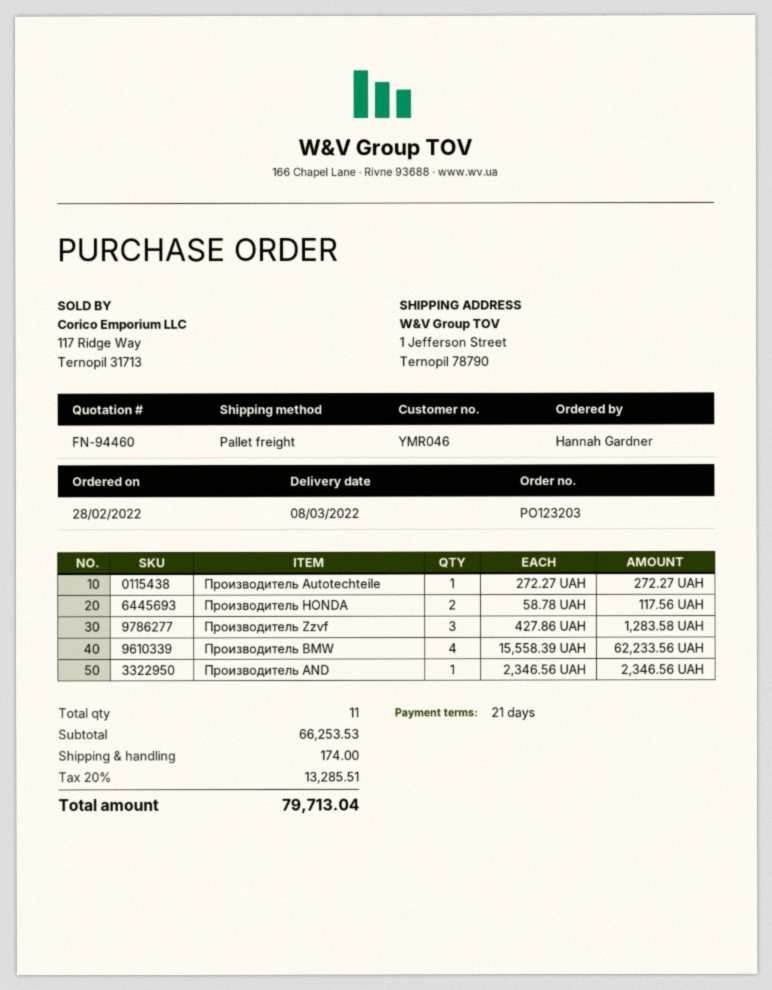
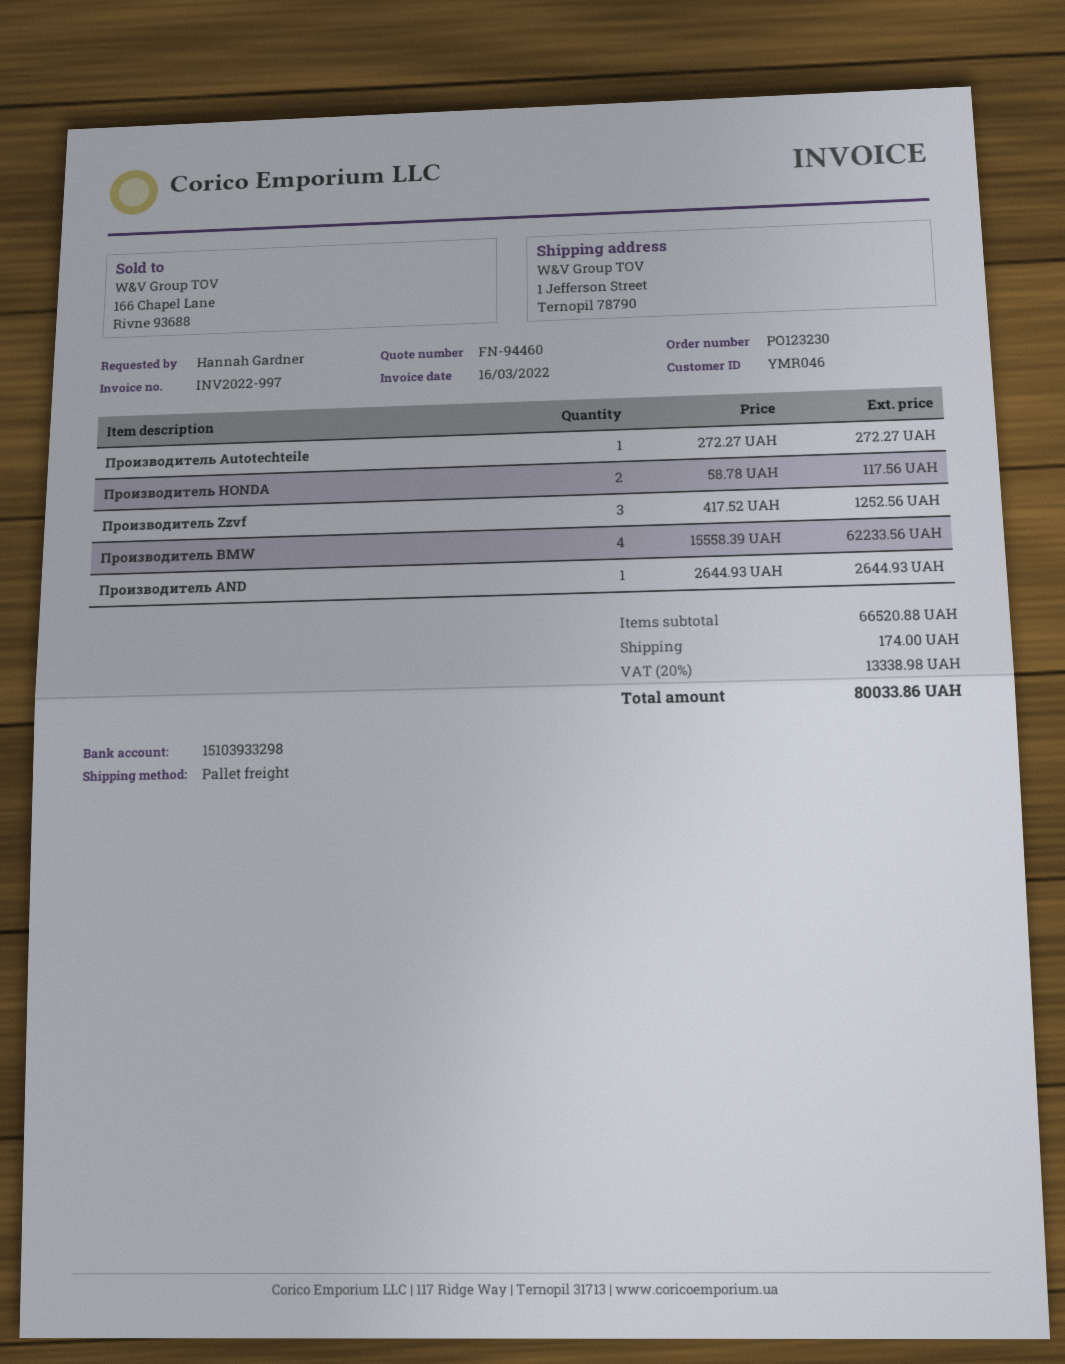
order number: PO123203 -> PO123230
Производитель Zzvf: 3 x 427.86 = 1283.58 -> 3 x 417.52 = 1252.56
Производитель AND: 1 x 2346.56 = 2346.56 -> 1 x 2644.93 = 2644.93
subtotal: 66253.53 -> 66520.88
tax: 20% = 13285.51 -> 20% = 13338.98
total: 79713.04 -> 80033.86

